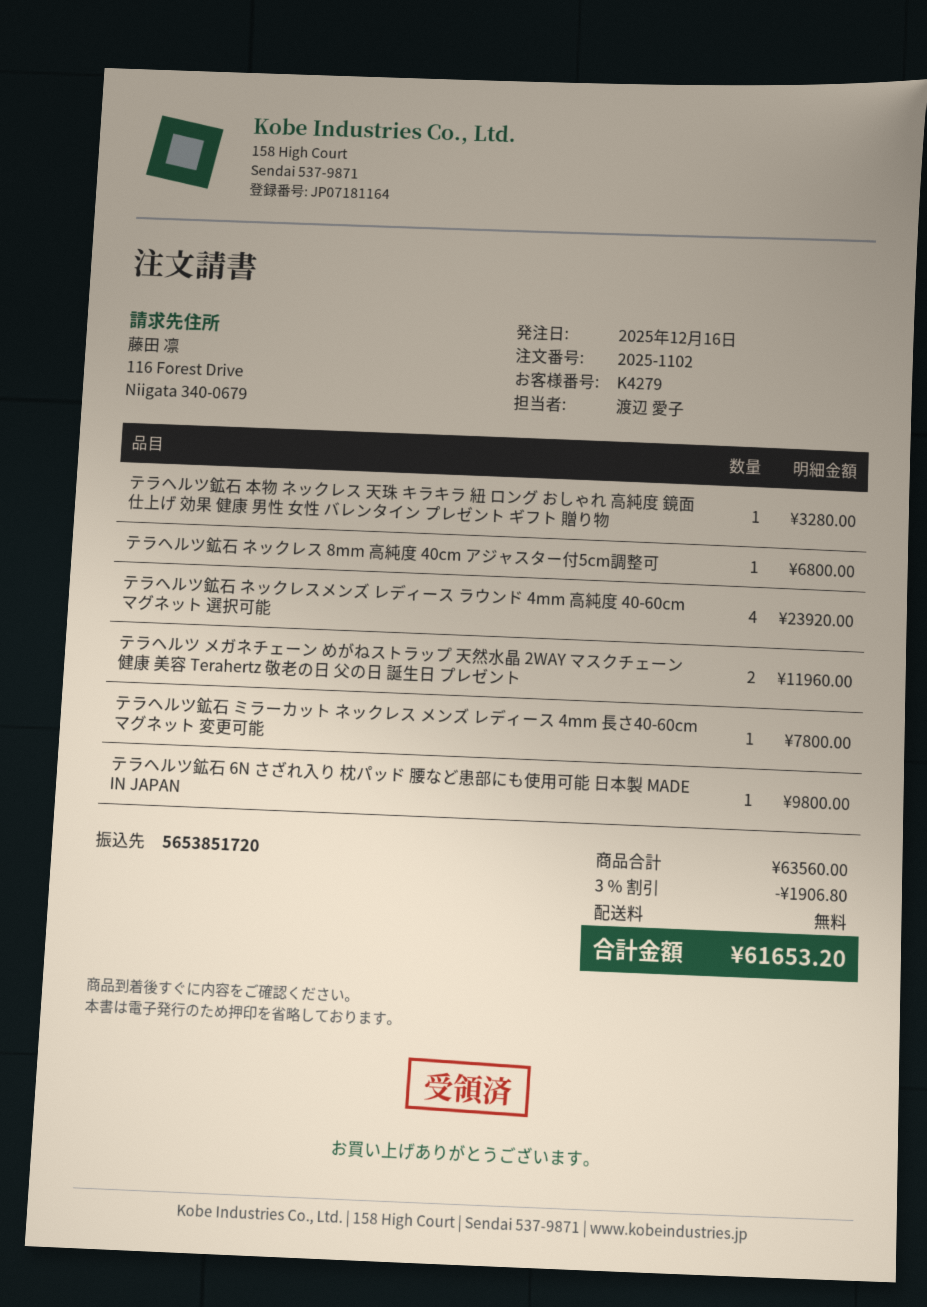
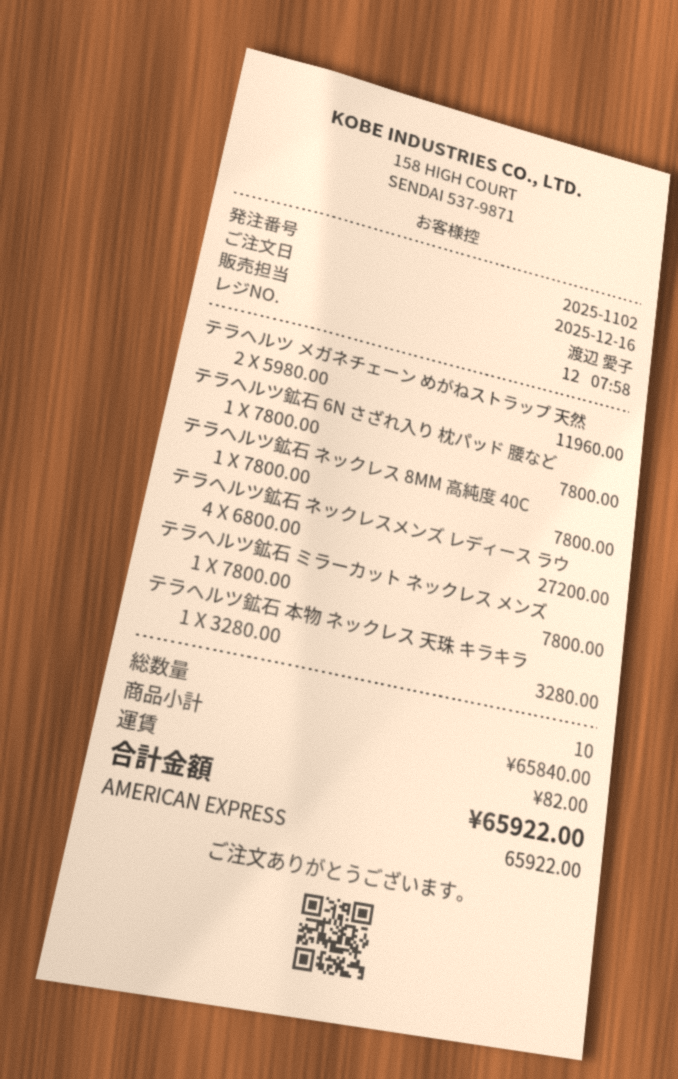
テラヘルツ鉱石 ネックレス 8mm 高純度 40cm アジャスター付5cm調整可: 1 for 6800.00 -> 1 for 7800.00
テラヘルツ鉱石 ネックレスメンズ レディース ラウンド 4mm 高純度 40-60cm マグネット 選択可能: 4 for 23920.00 -> 4 for 27200.00
テラヘルツ鉱石 6N さざれ入り 枕パッド 腰など患部にも使用可能 日本製 MADE IN JAPAN: 1 for 9800.00 -> 1 for 7800.00
subtotal: 63560.00 -> 65840.00
discount: 3% = 1906.80 -> none
shipping: 0.00 -> 82.00
total: 61653.20 -> 65922.00

